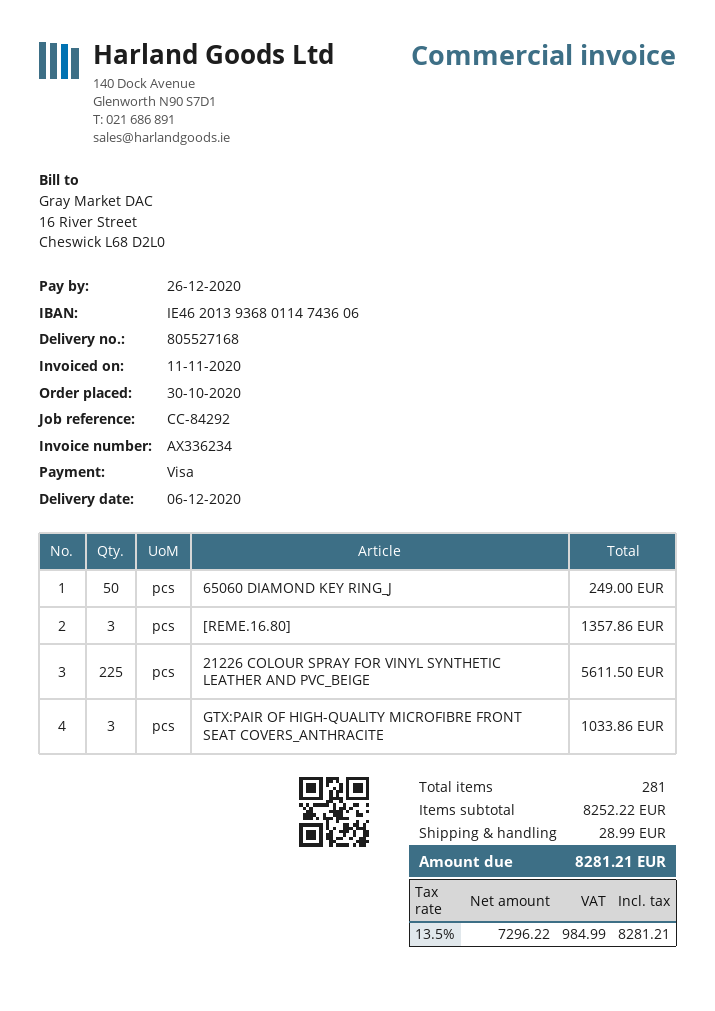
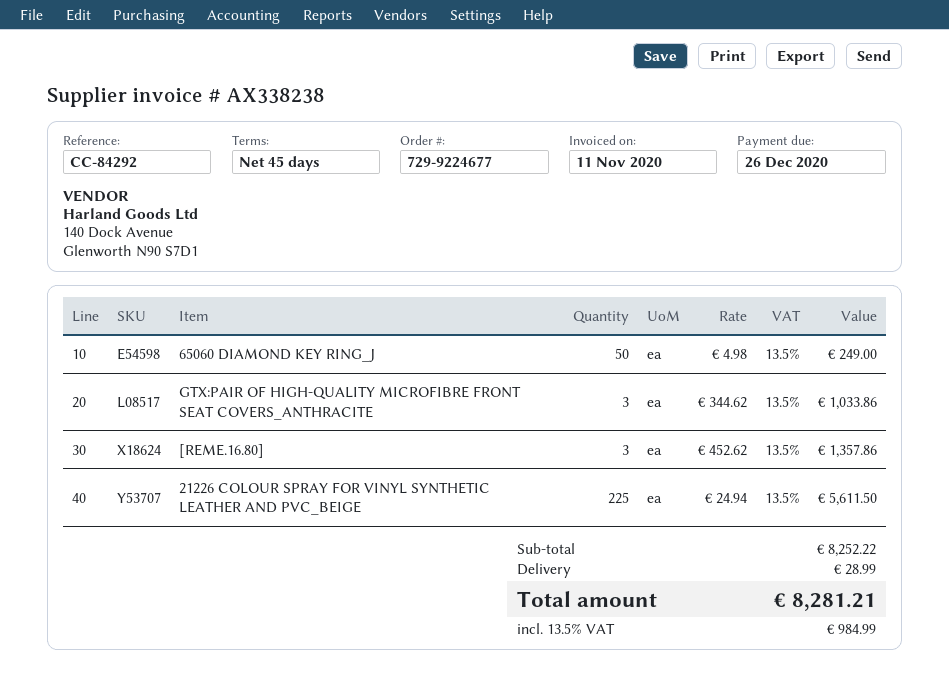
invoice number: AX336234 -> AX338238

